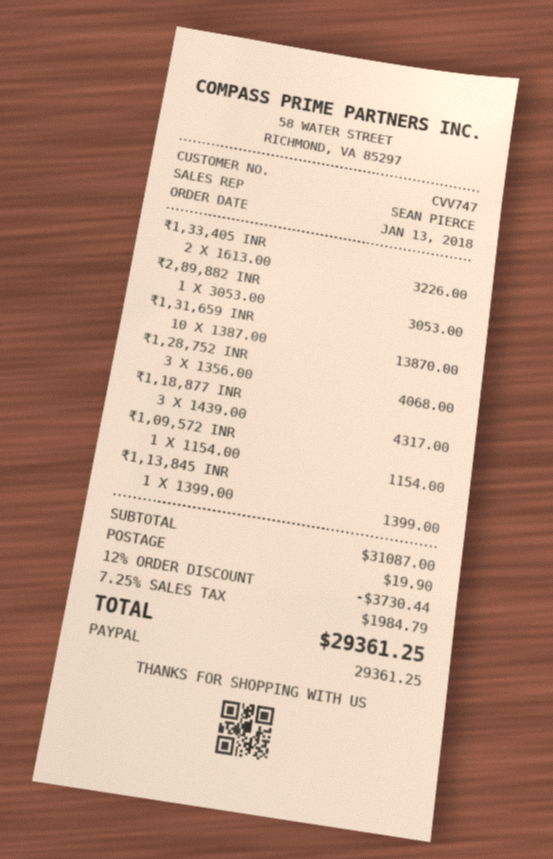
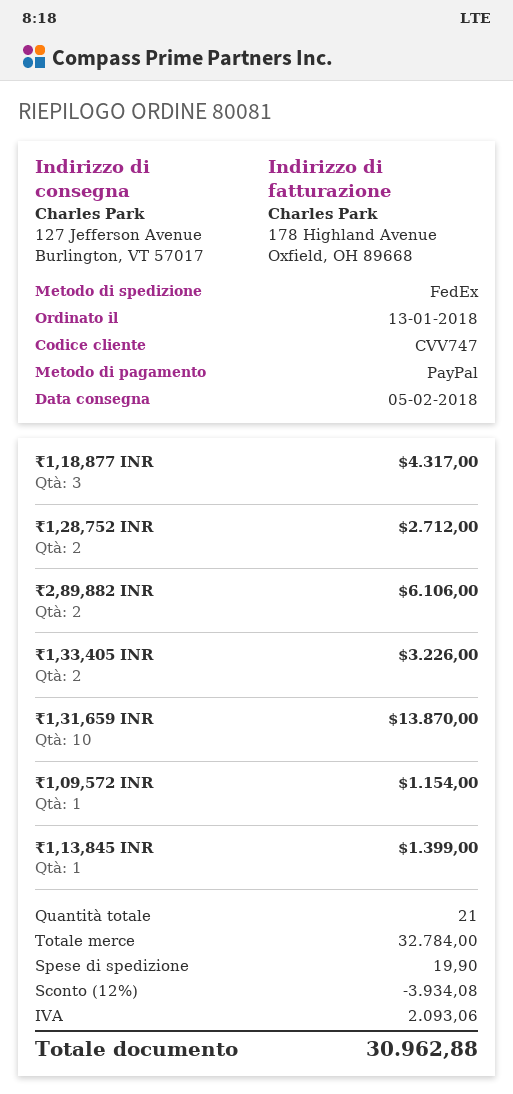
₹2,89,882 INR: 1 for 3053.00 -> 2 for 6106.00
₹1,28,752 INR: 3 for 4068.00 -> 2 for 2712.00
subtotal: 31087.00 -> 32784.00
discount: 12% = 3730.44 -> 12% = 3934.08
tax: 1984.79 -> 2093.06
total: 29361.25 -> 30962.88

